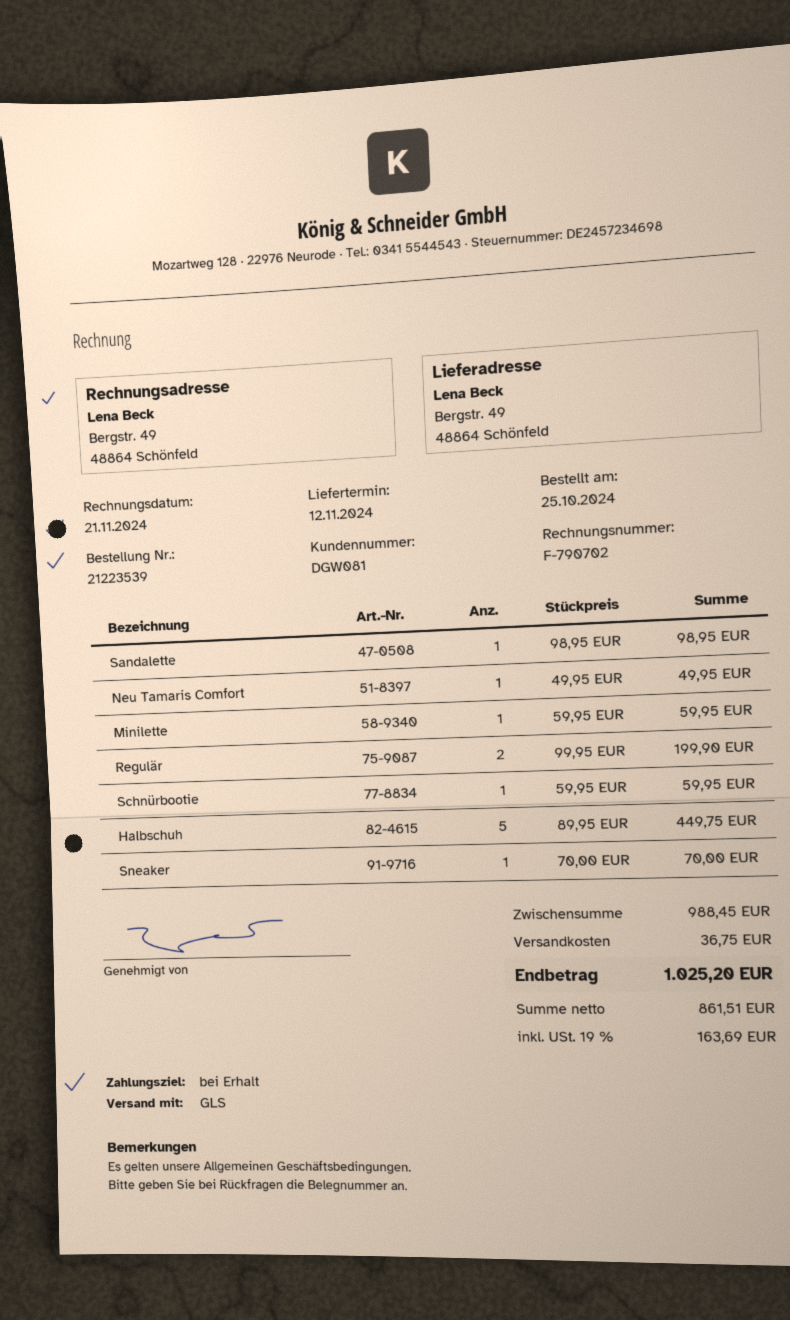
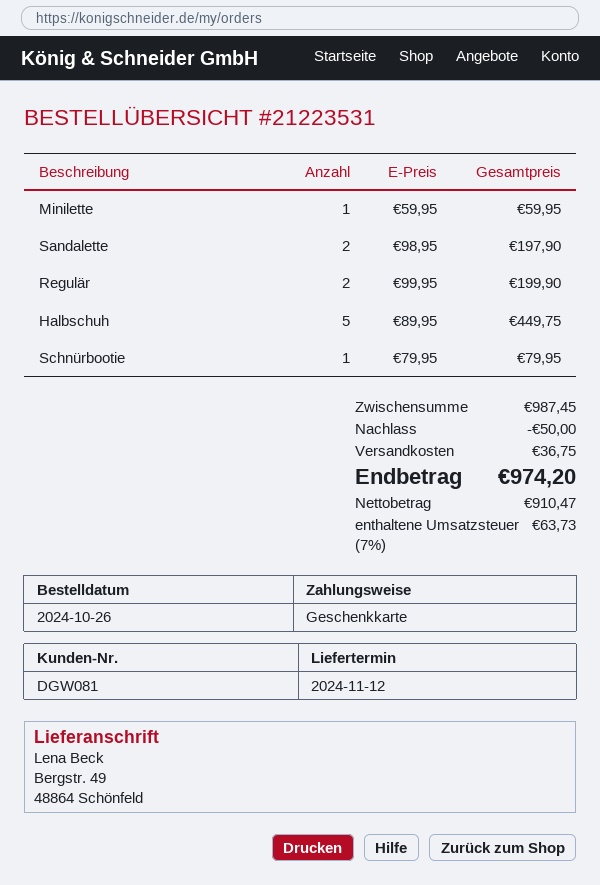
order number: 21223539 -> 21223531
order date: 2024-10-25 -> 2024-10-26
Sandalette: 1 x 98.95 = 98.95 -> 2 x 98.95 = 197.90
Neu Tamaris Comfort: 1 x 49.95 = 49.95 -> none
Schnürbootie: 1 x 59.95 = 59.95 -> 1 x 79.95 = 79.95
Sneaker: 1 x 70.00 = 70.00 -> none
subtotal: 988.45 -> 987.45
discount: none -> 50.00
net: 861.51 -> 910.47
tax: 19% = 163.69 -> 7% = 63.73
total: 1025.20 -> 974.20

